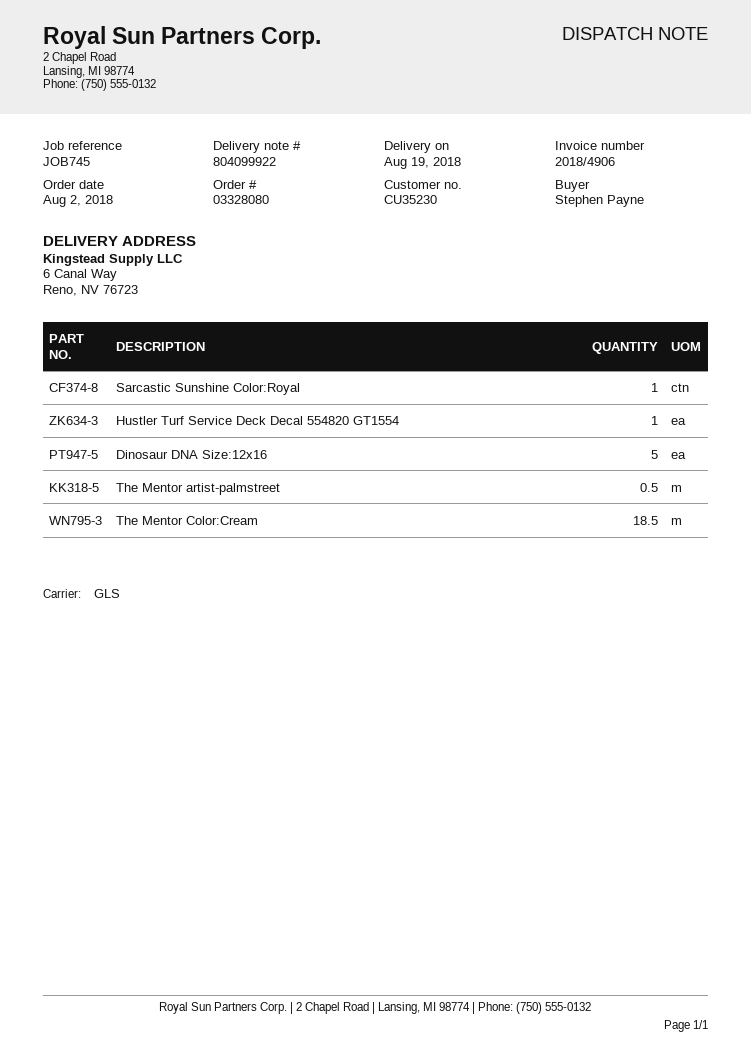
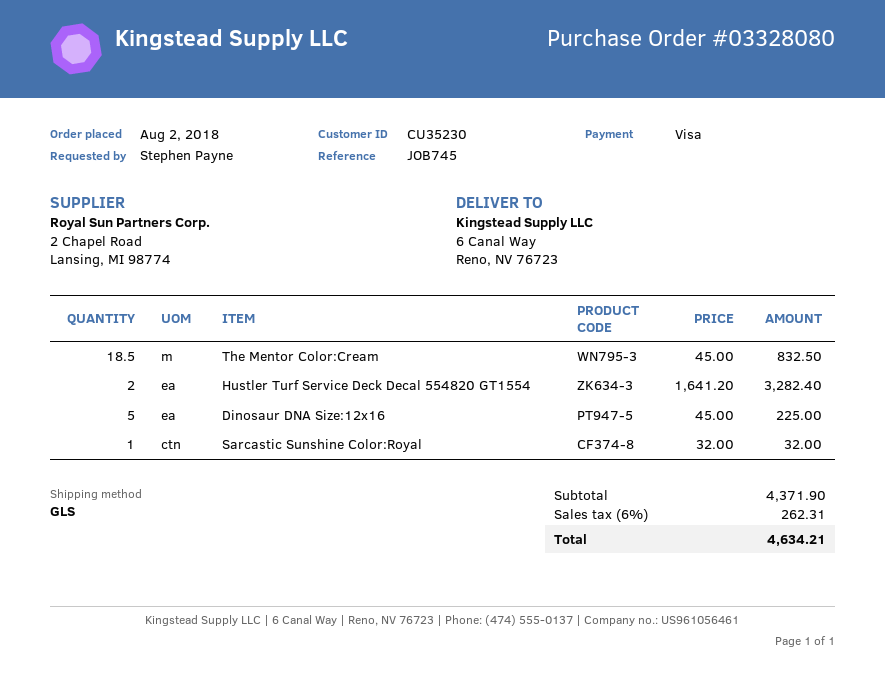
Hustler Turf Service Deck Decal 554820 GT1554: 1 -> 2
The Mentor artist-palmstreet: 0.5 -> none

